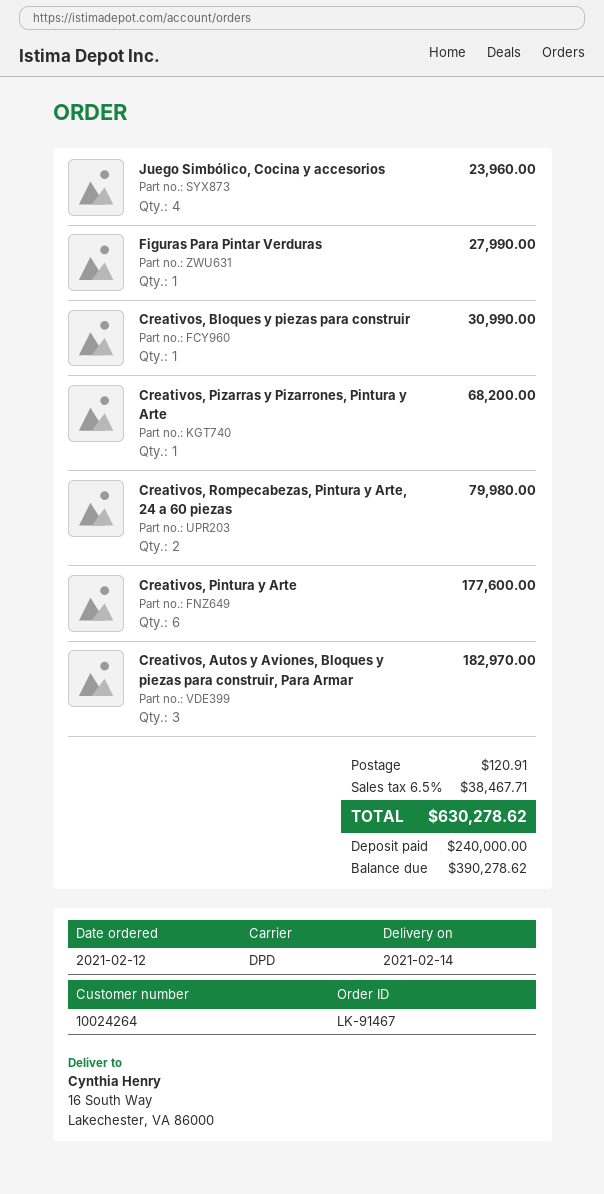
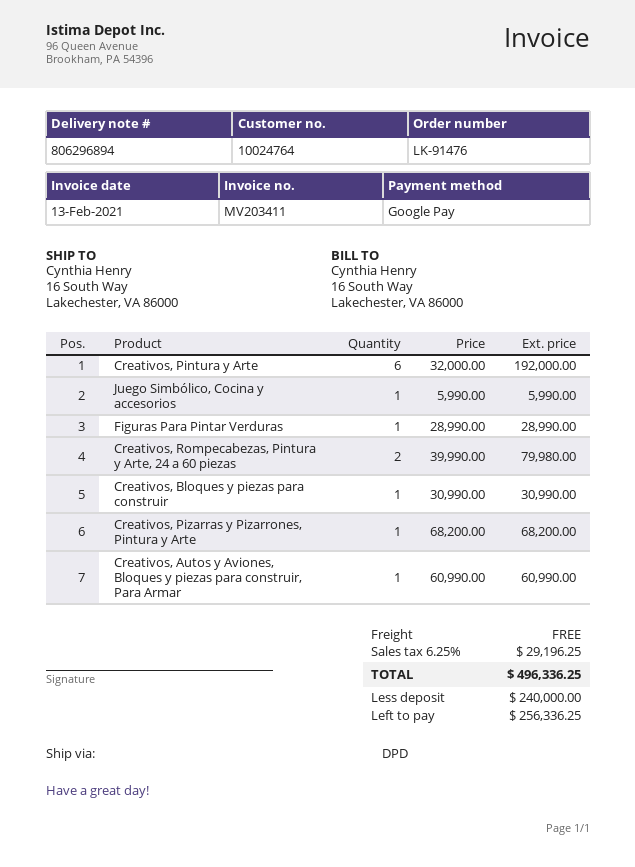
order number: LK-91467 -> LK-91476
customer number: 10024264 -> 10024764
Juego Simbólico, Cocina y accesorios: 4 for 23960.00 -> 1 for 5990.00
Figuras Para Pintar Verduras: 1 for 27990.00 -> 1 for 28990.00
Creativos, Pintura y Arte: 6 for 177600.00 -> 6 for 192000.00
Creativos, Autos y Aviones, Bloques y piezas para construir, Para Armar: 3 for 182970.00 -> 1 for 60990.00
shipping: 120.91 -> 0.00
tax: 6.5% = 38467.71 -> 6.25% = 29196.25
total: 630278.62 -> 496336.25
balance: 390278.62 -> 256336.25

